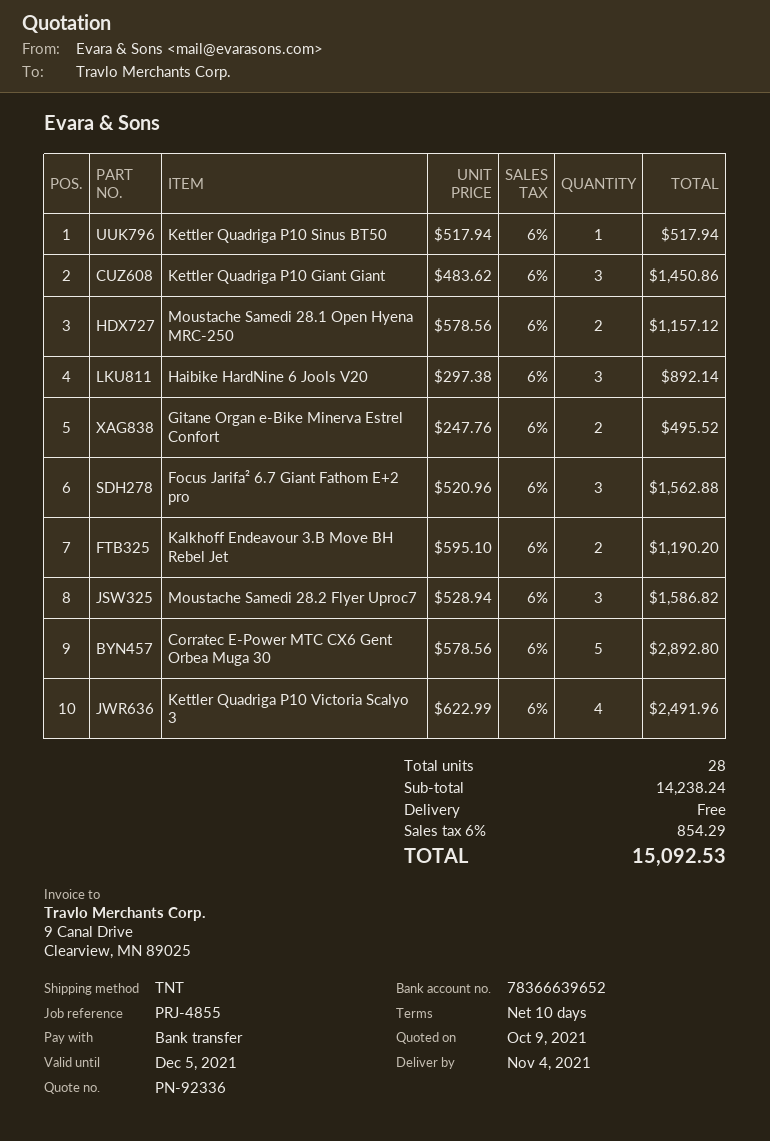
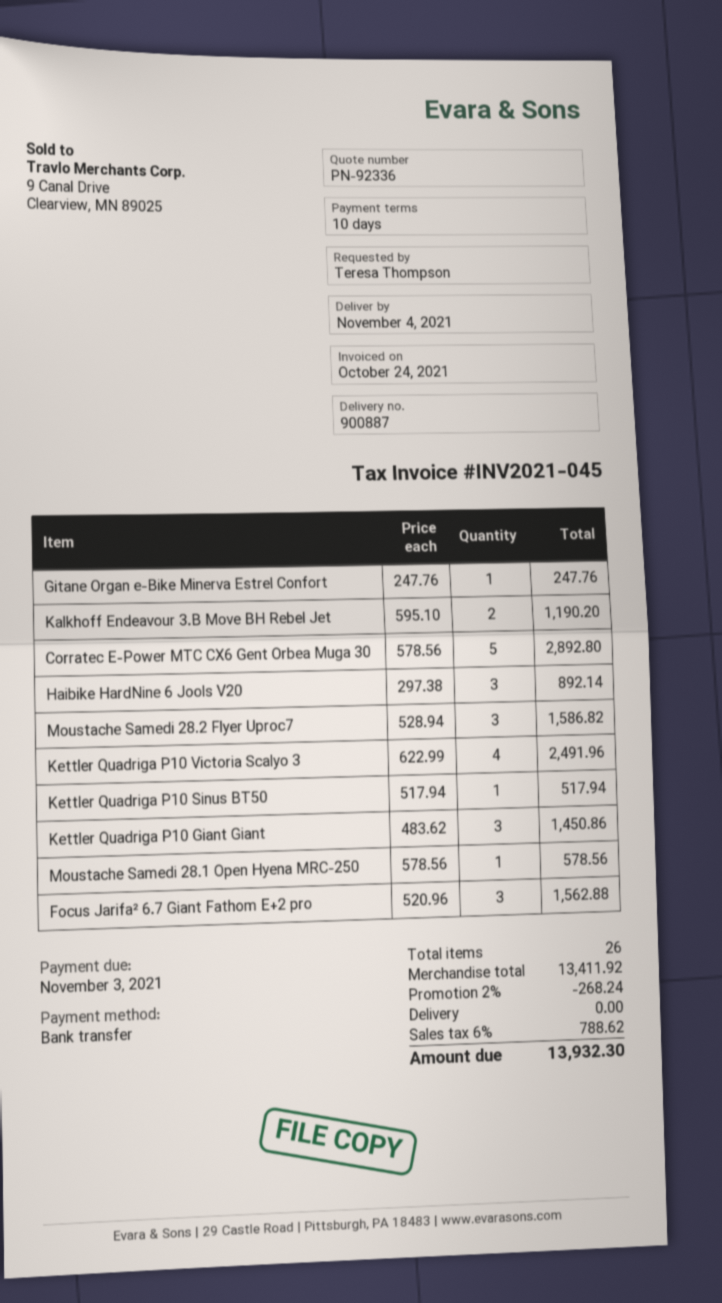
Moustache Samedi 28.1 Open Hyena MRC-250: 2 x 578.56 = 1157.12 -> 1 x 578.56 = 578.56
Gitane Organ e-Bike Minerva Estrel Confort: 2 x 247.76 = 495.52 -> 1 x 247.76 = 247.76
total quantity: 28 -> 26
subtotal: 14238.24 -> 13411.92
discount: none -> 2% = 268.24
tax: 6% = 854.29 -> 6% = 788.62
total: 15092.53 -> 13932.30

